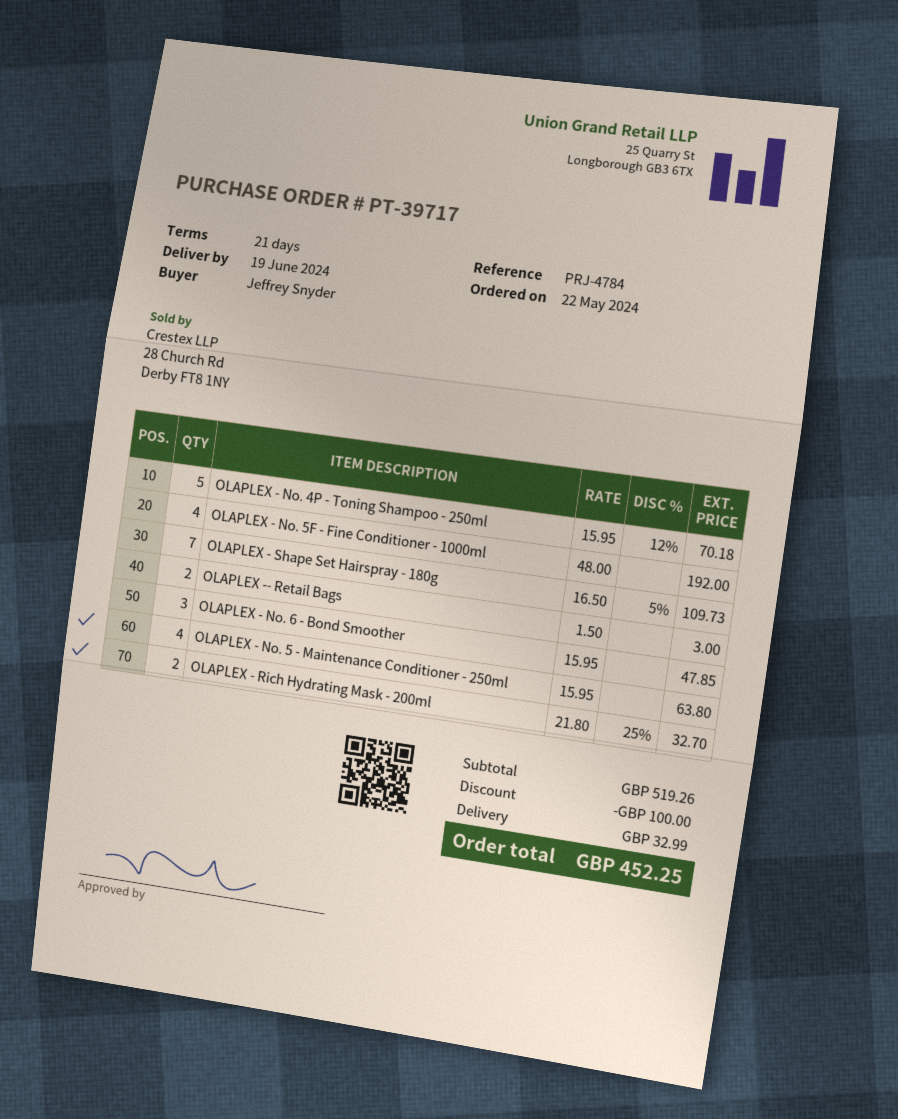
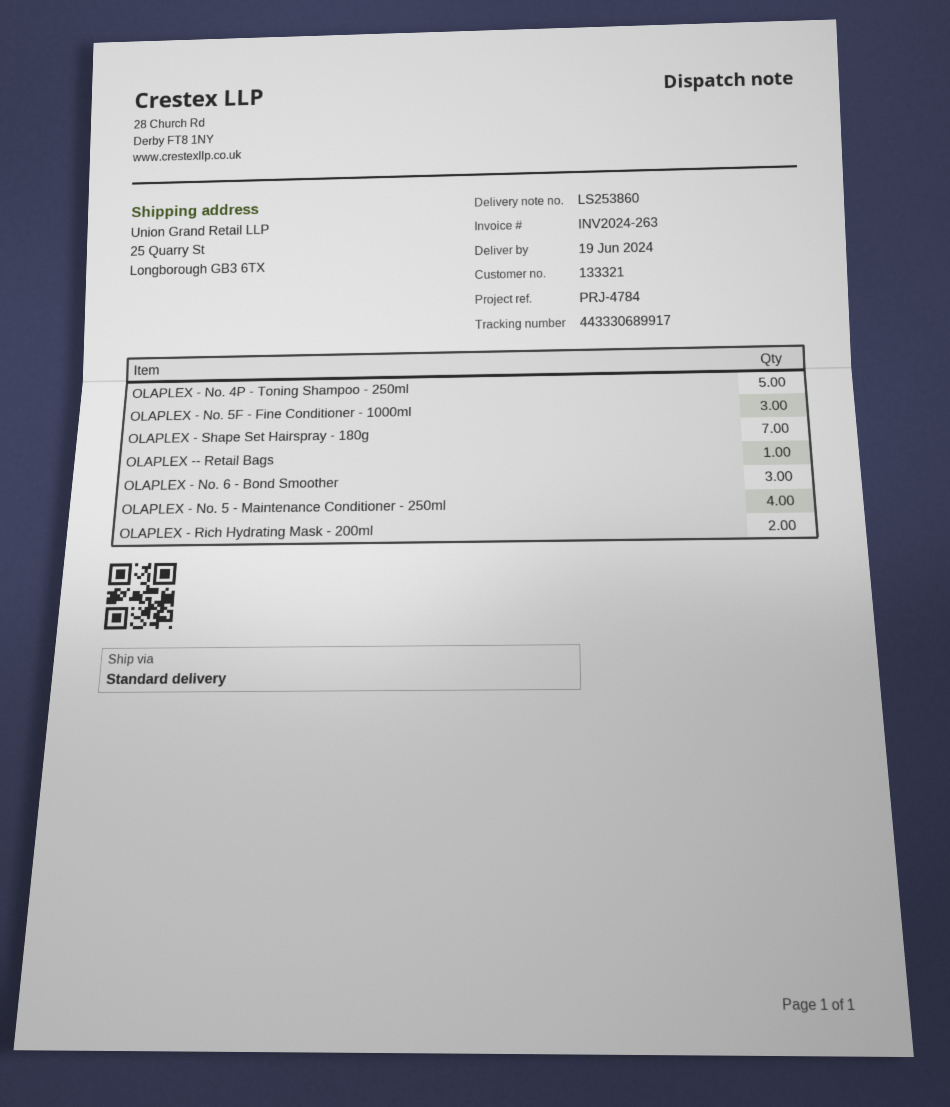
OLAPLEX - No. 5F - Fine Conditioner - 1000ml: 4 -> 3
OLAPLEX -- Retail Bags: 2 -> 1

